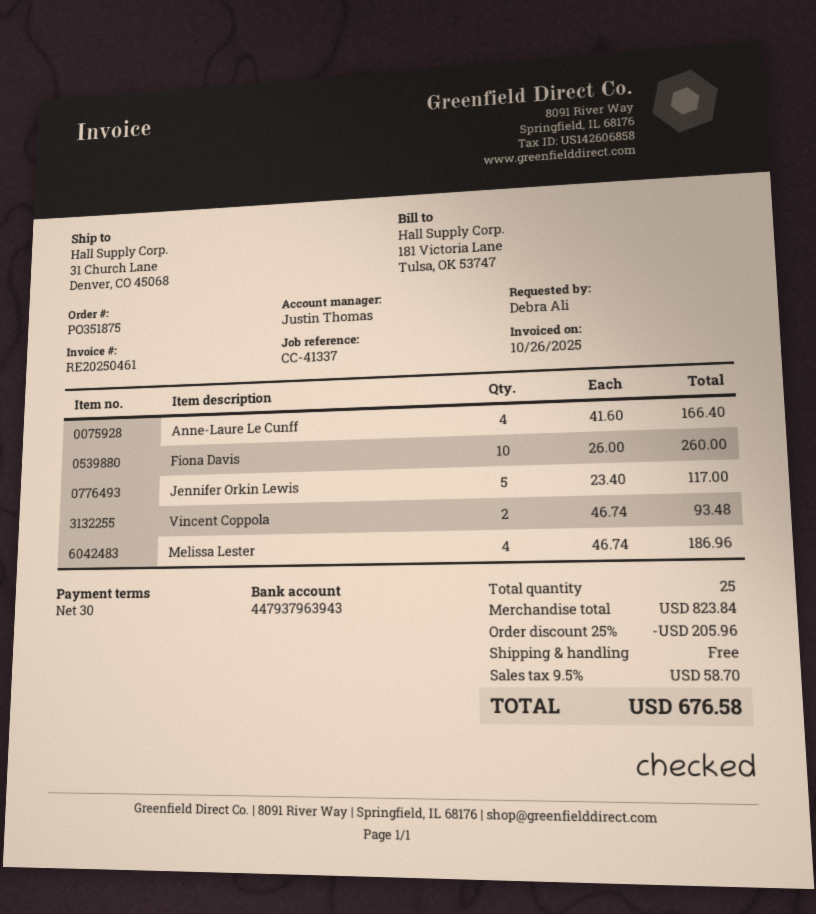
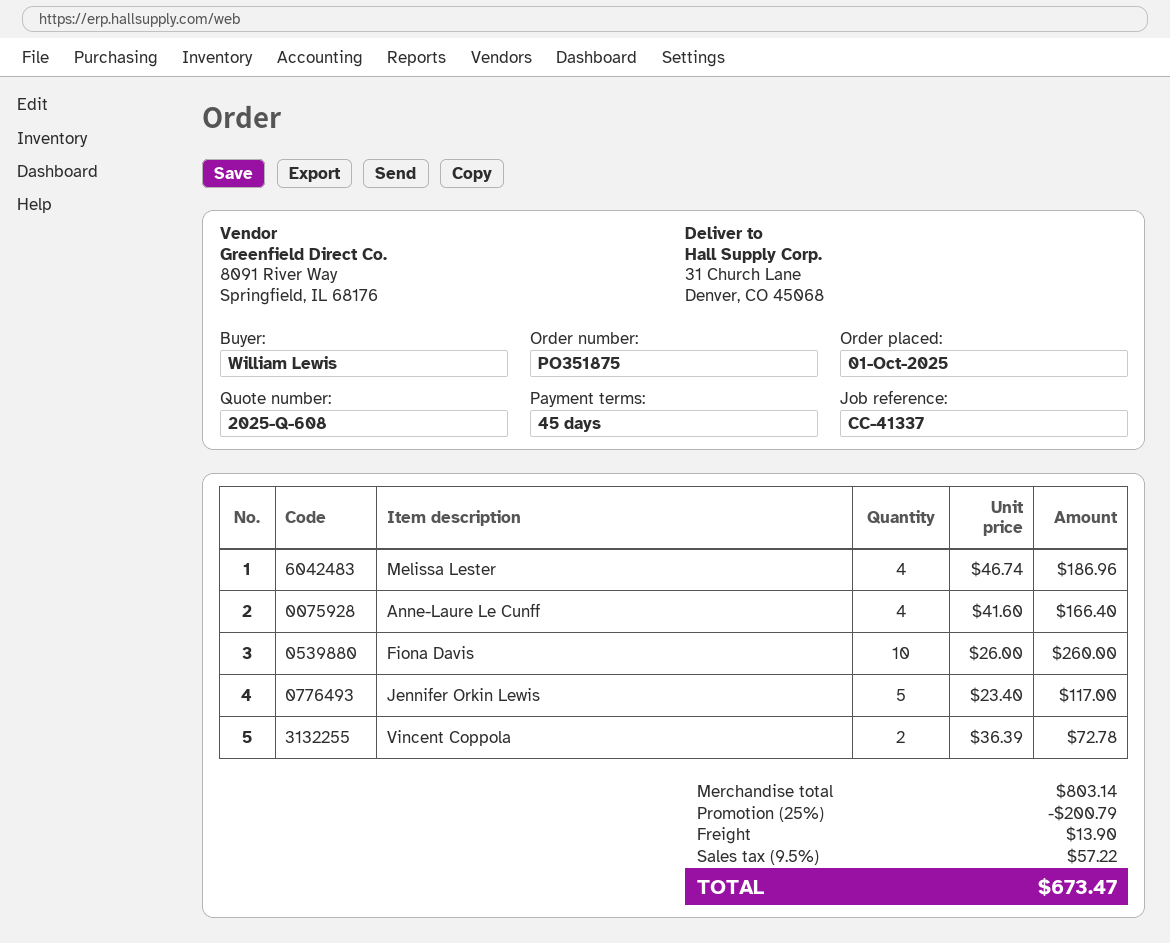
payment terms: 30 days -> 45 days
ordered by: Debra Ali -> William Lewis
Vincent Coppola: 2 x 46.74 = 93.48 -> 2 x 36.39 = 72.78
subtotal: 823.84 -> 803.14
discount: 25% = 205.96 -> 25% = 200.79
shipping: 0.00 -> 13.90
tax: 9.5% = 58.70 -> 9.5% = 57.22
total: 676.58 -> 673.47

